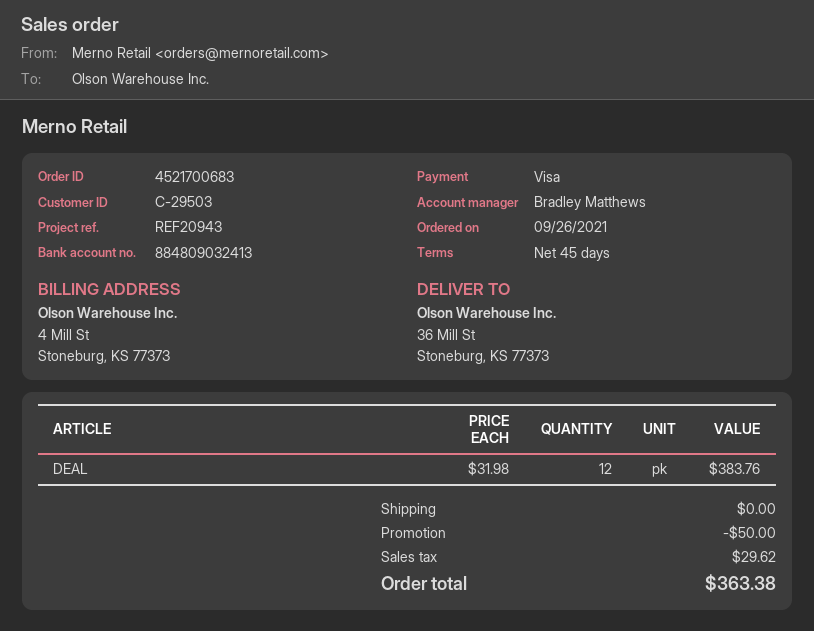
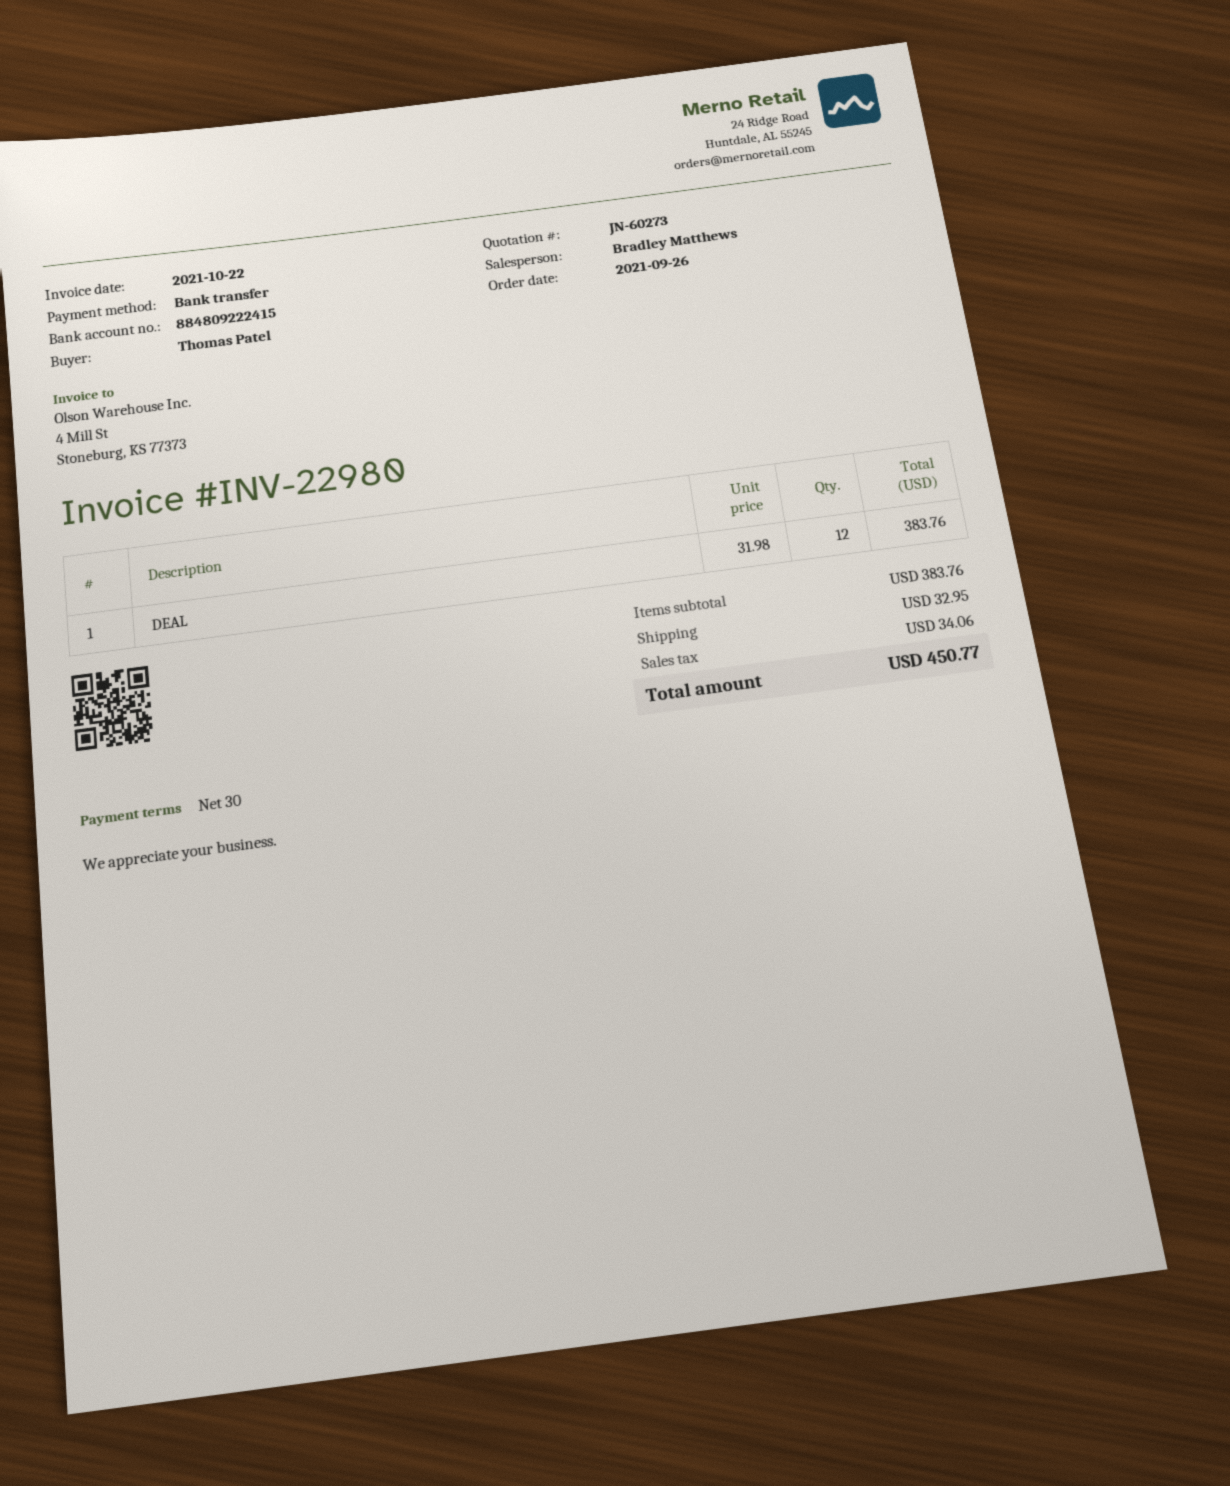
payment terms: 45 days -> 30 days
payment method: Visa -> bank transfer
bank account: 884809032413 -> 884809222415
discount: 50.00 -> none
shipping: 0.00 -> 32.95
tax: 29.62 -> 34.06
total: 363.38 -> 450.77

